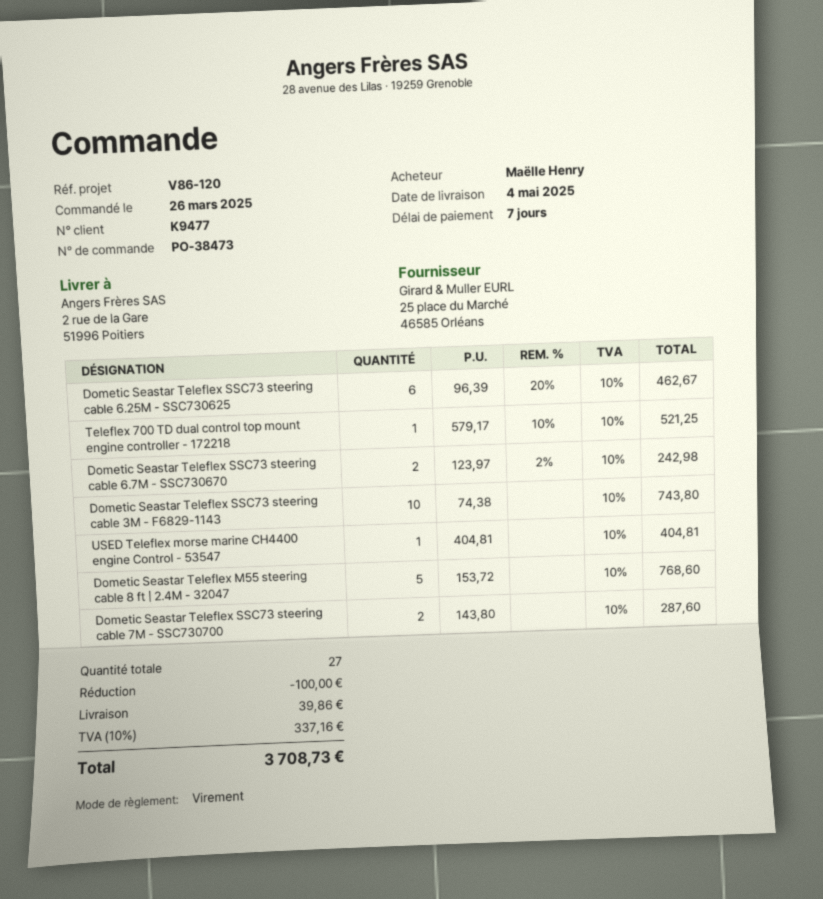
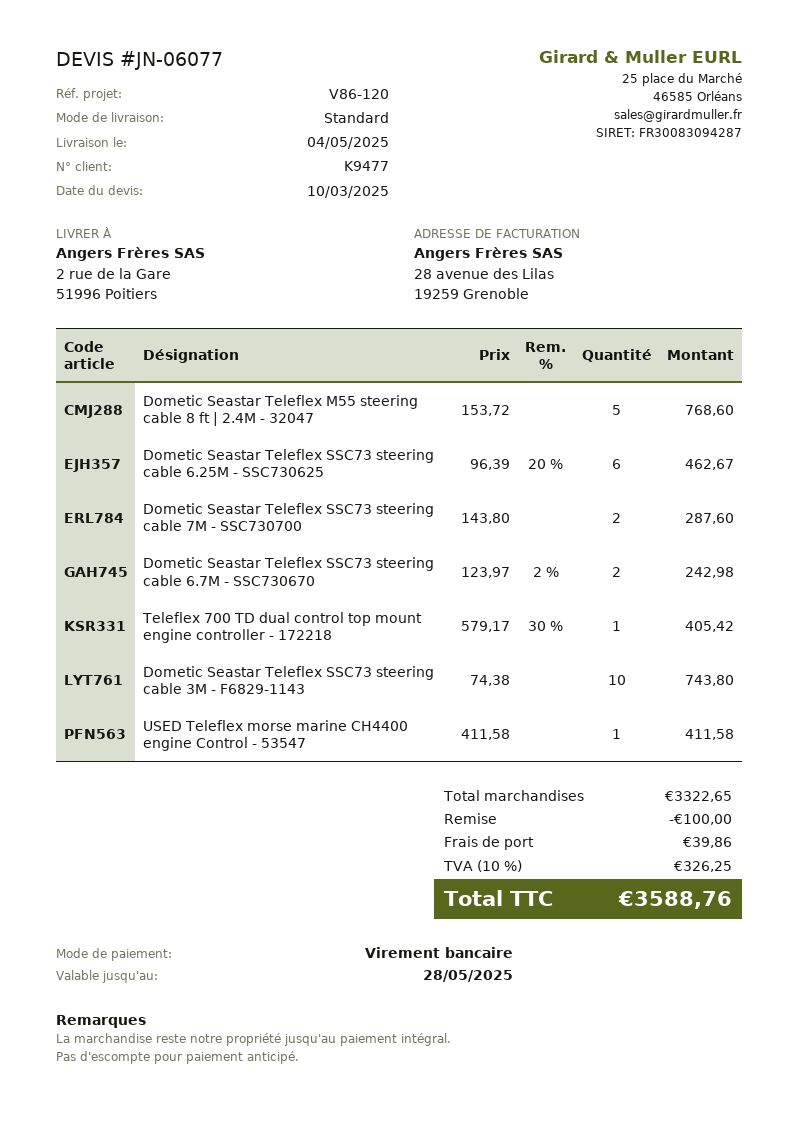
Teleflex 700 TD dual control top mount engine controller - 172218: 1 x 579.17 - 10% = 521.25 -> 1 x 579.17 - 30% = 405.42
USED Teleflex morse marine CH4400 engine Control - 53547: 1 x 404.81 = 404.81 -> 1 x 411.58 = 411.58
tax: 10% = 337.16 -> 10% = 326.25
total: 3708.73 -> 3588.76

